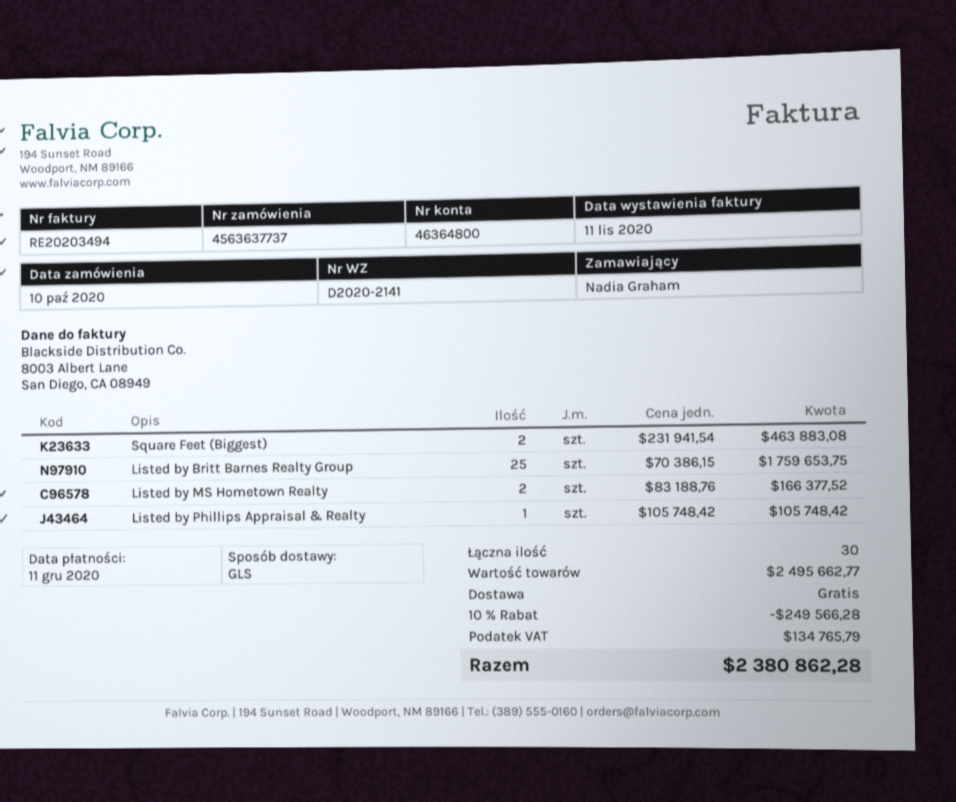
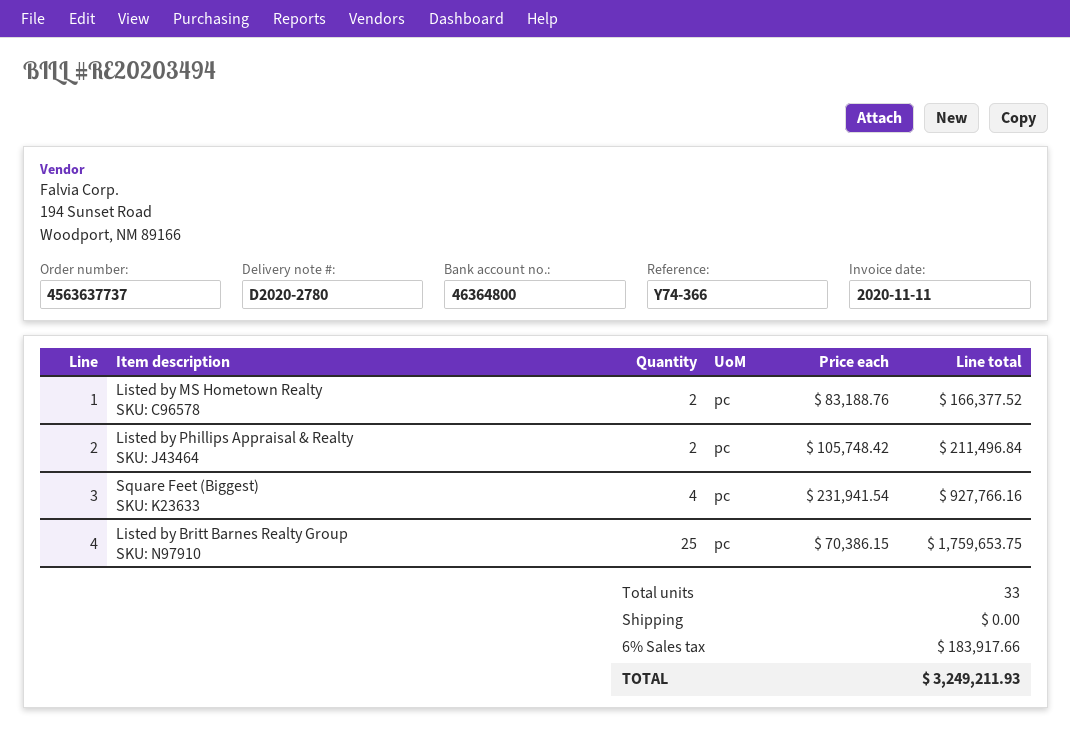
delivery note number: D2020-2141 -> D2020-2780
Square Feet (Biggest): 2 x 231941.54 = 463883.08 -> 4 x 231941.54 = 927766.16
Listed by Phillips Appraisal & Realty: 1 x 105748.42 = 105748.42 -> 2 x 105748.42 = 211496.84
total quantity: 30 -> 33
discount: 10% = 249566.28 -> none
tax: 134765.79 -> 183917.66
total: 2380862.28 -> 3249211.93

